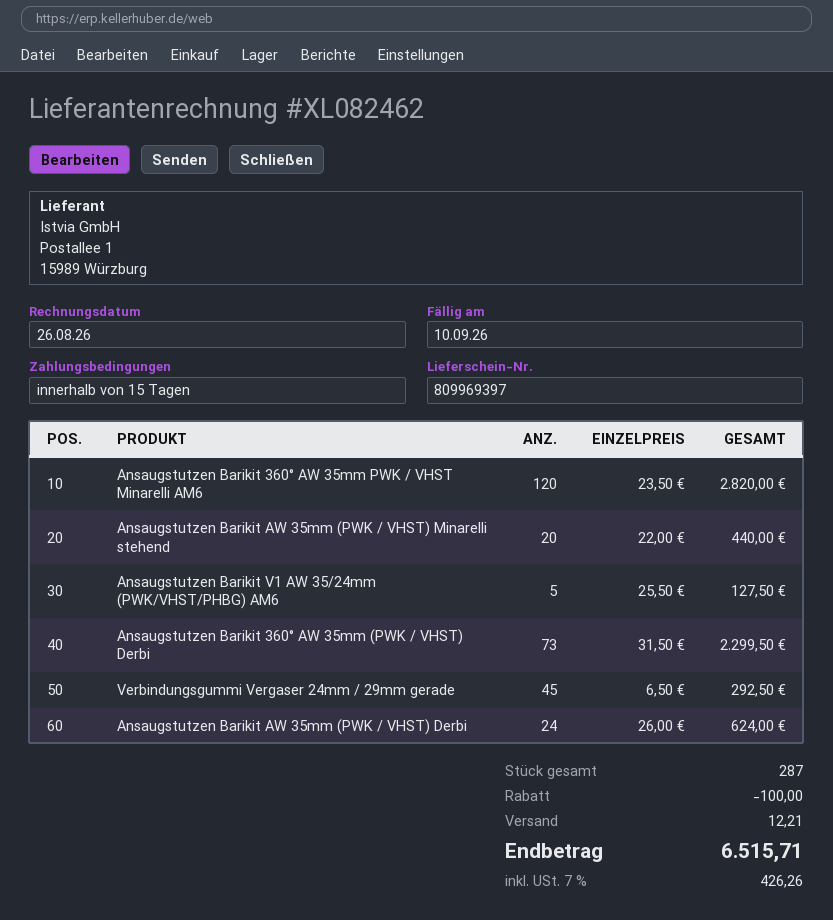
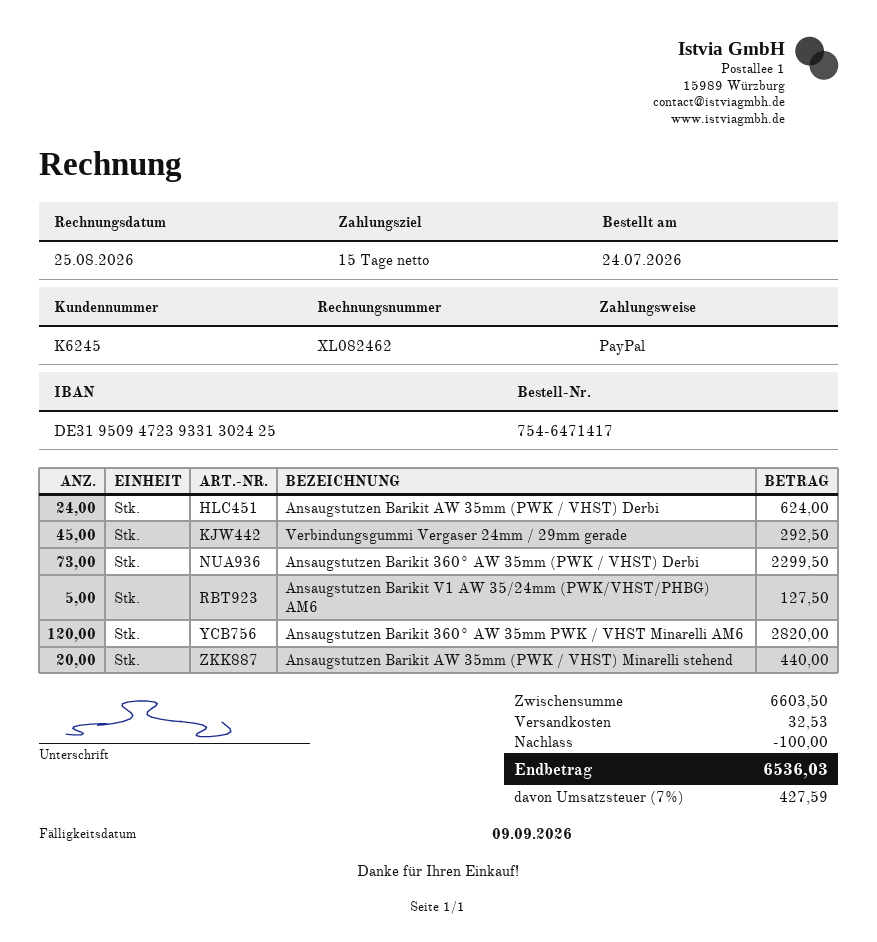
invoice date: 2026-08-26 -> 2026-08-25
due date: 2026-09-10 -> 2026-09-09
shipping: 12.21 -> 32.53
tax: 7% = 426.26 -> 7% = 427.59
total: 6515.71 -> 6536.03

